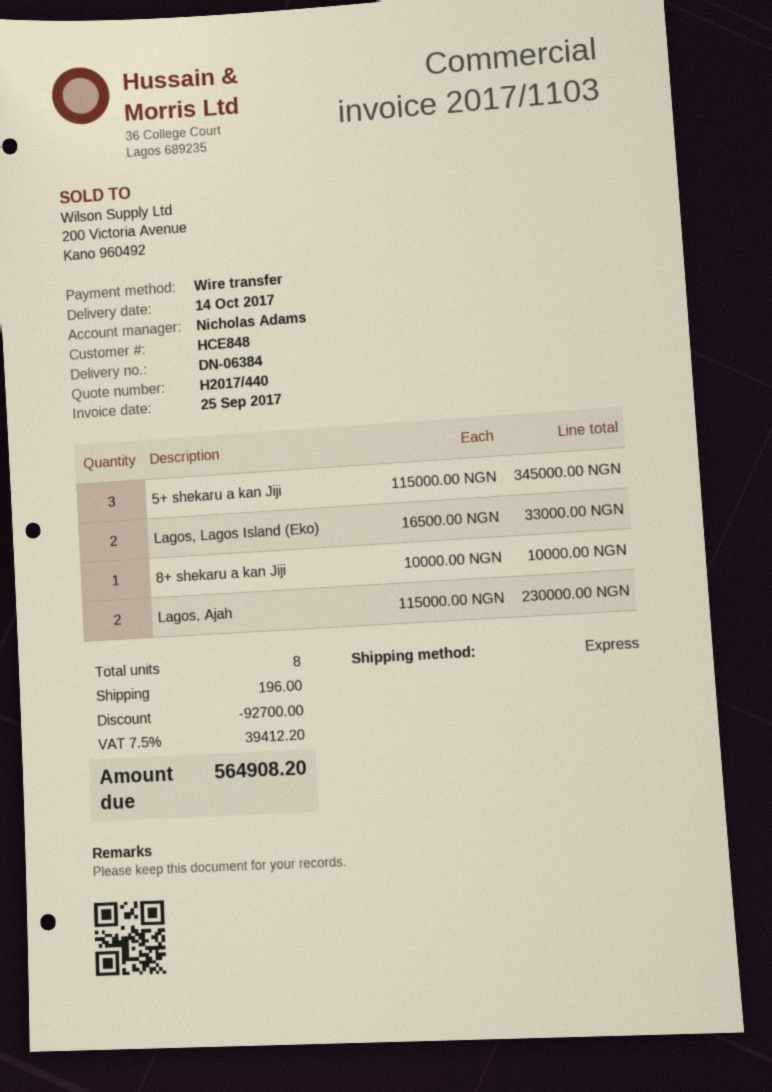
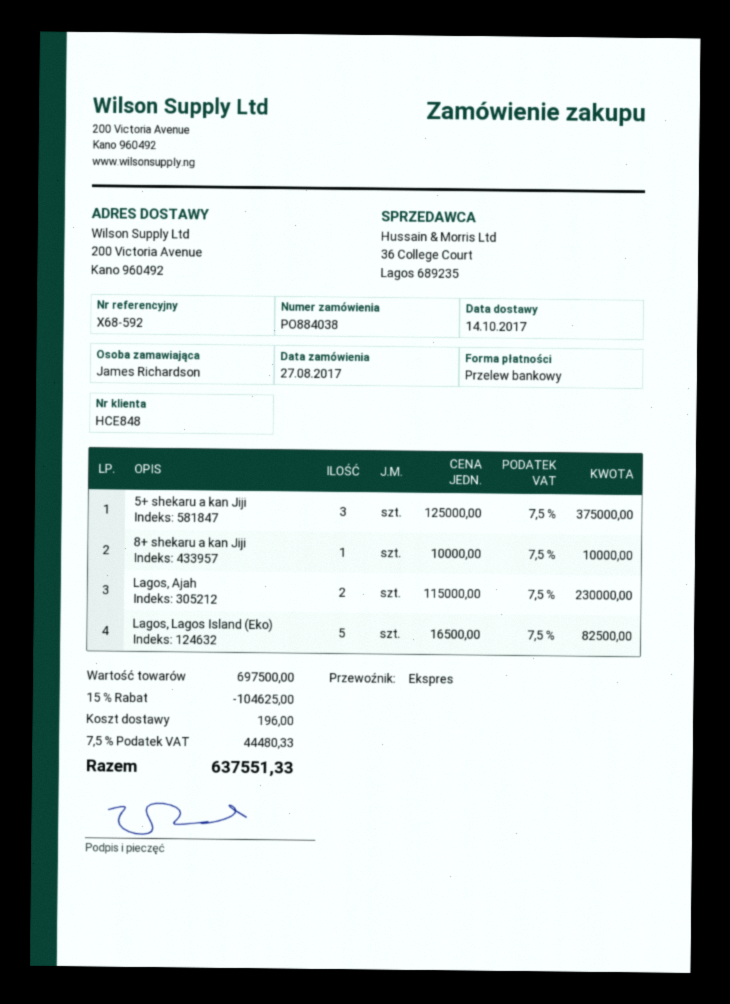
5+ shekaru a kan Jiji: 3 x 115000.00 = 345000.00 -> 3 x 125000.00 = 375000.00
Lagos, Lagos Island (Eko): 2 x 16500.00 = 33000.00 -> 5 x 16500.00 = 82500.00
discount: 92700.00 -> 104625.00
tax: 7.5% = 39412.20 -> 7.5% = 44480.33
total: 564908.20 -> 637551.33

